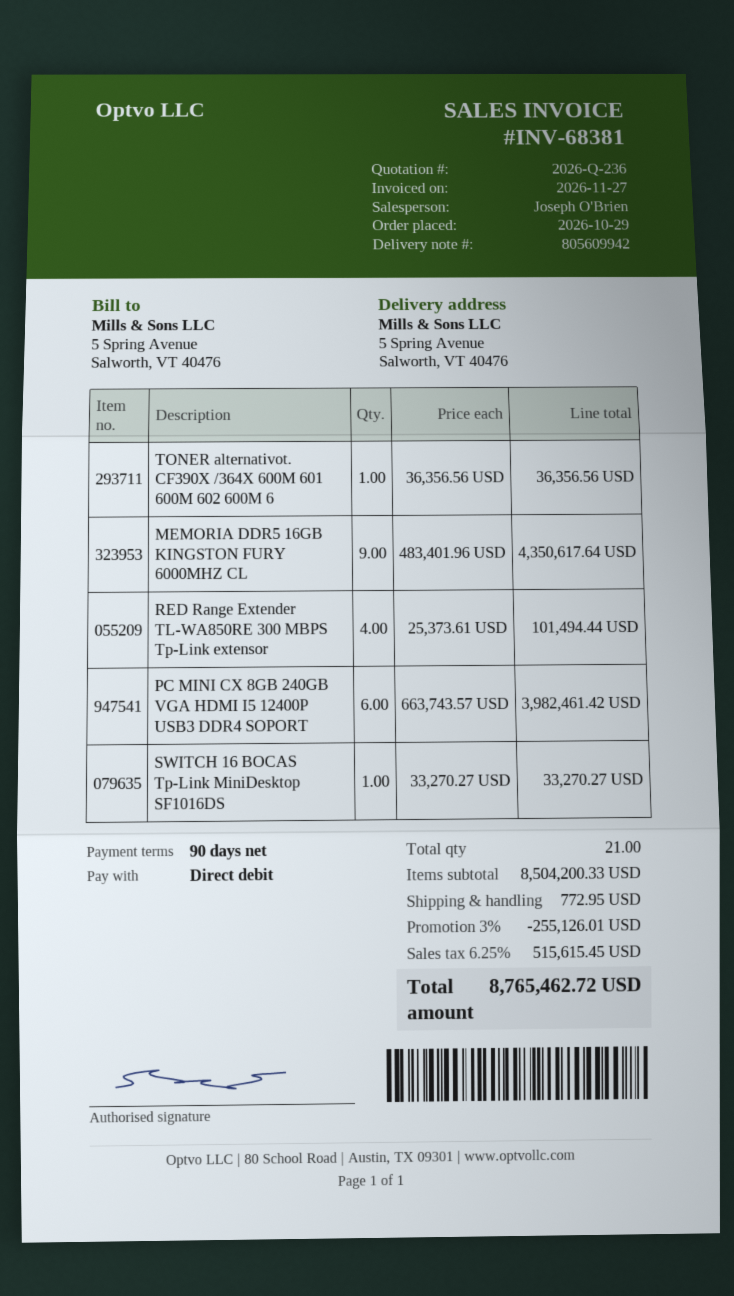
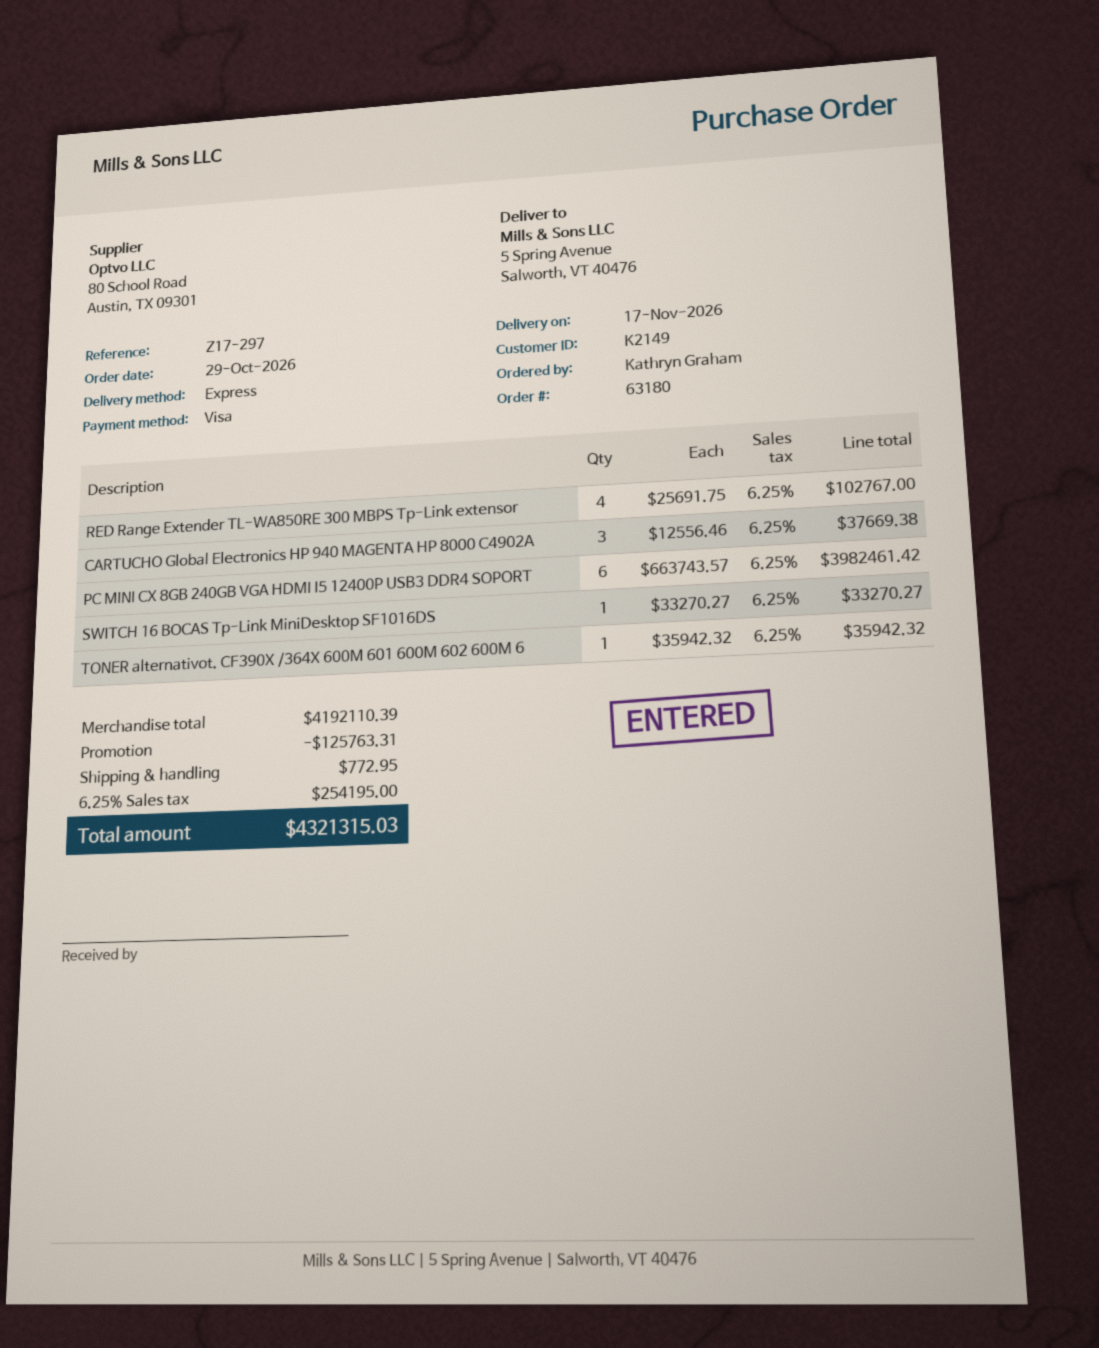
payment method: direct debit -> Visa
TONER alternativot. CF390X /364X 600M 601 600M 602 600M 6: 1 x 36356.56 = 36356.56 -> 1 x 35942.32 = 35942.32
MEMORIA DDR5 16GB KINGSTON FURY 6000MHZ CL: 9 x 483401.96 = 4350617.64 -> none
RED Range Extender TL-WA850RE 300 MBPS Tp-Link extensor: 4 x 25373.61 = 101494.44 -> 4 x 25691.75 = 102767.00
CARTUCHO Global Electronics HP 940 MAGENTA HP 8000 C4902A: none -> 3 x 12556.46 = 37669.38
subtotal: 8504200.33 -> 4192110.39
discount: 255126.01 -> 125763.31
tax: 6.25% = 515615.45 -> 6.25% = 254195.00
total: 8765462.72 -> 4321315.03

